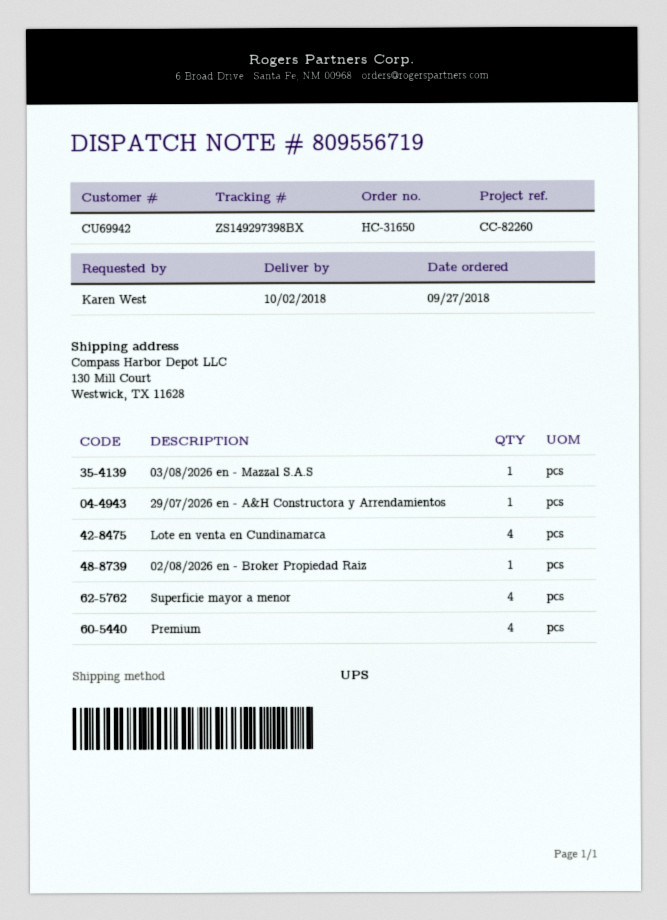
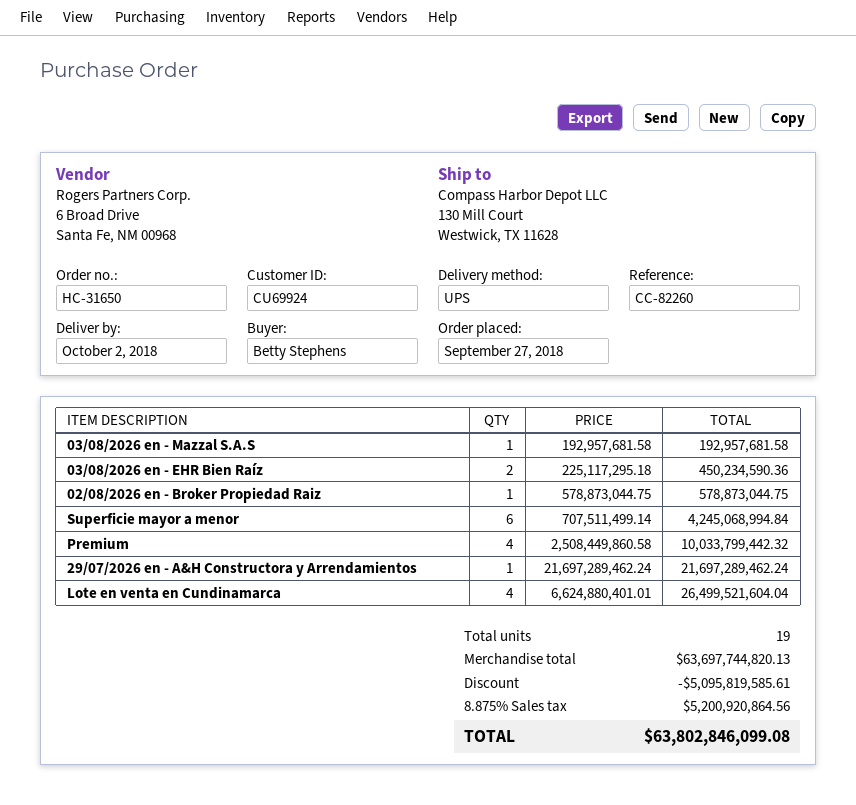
customer number: CU69942 -> CU69924
ordered by: Karen West -> Betty Stephens
Superficie mayor a menor: 4 -> 6
03/08/2026 en - EHR Bien Raíz: none -> 2

